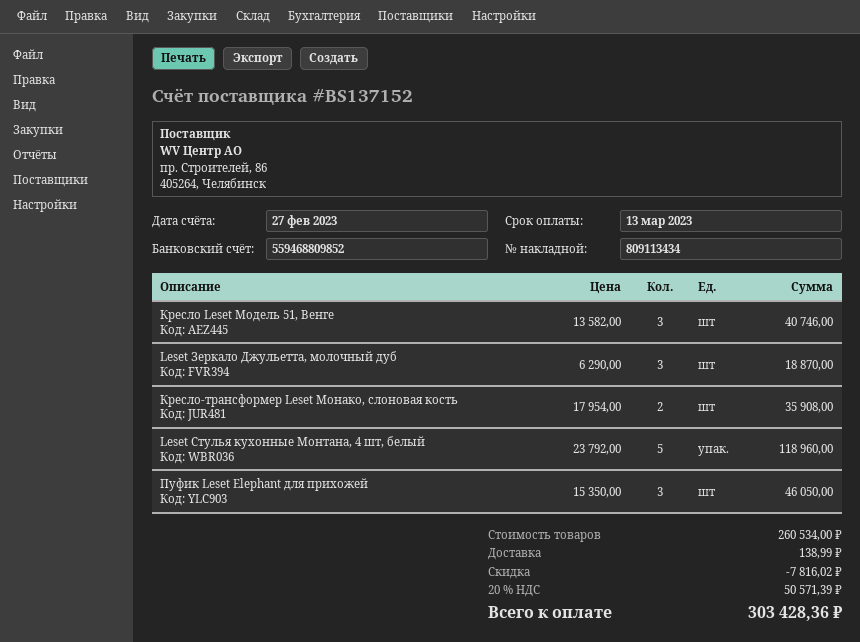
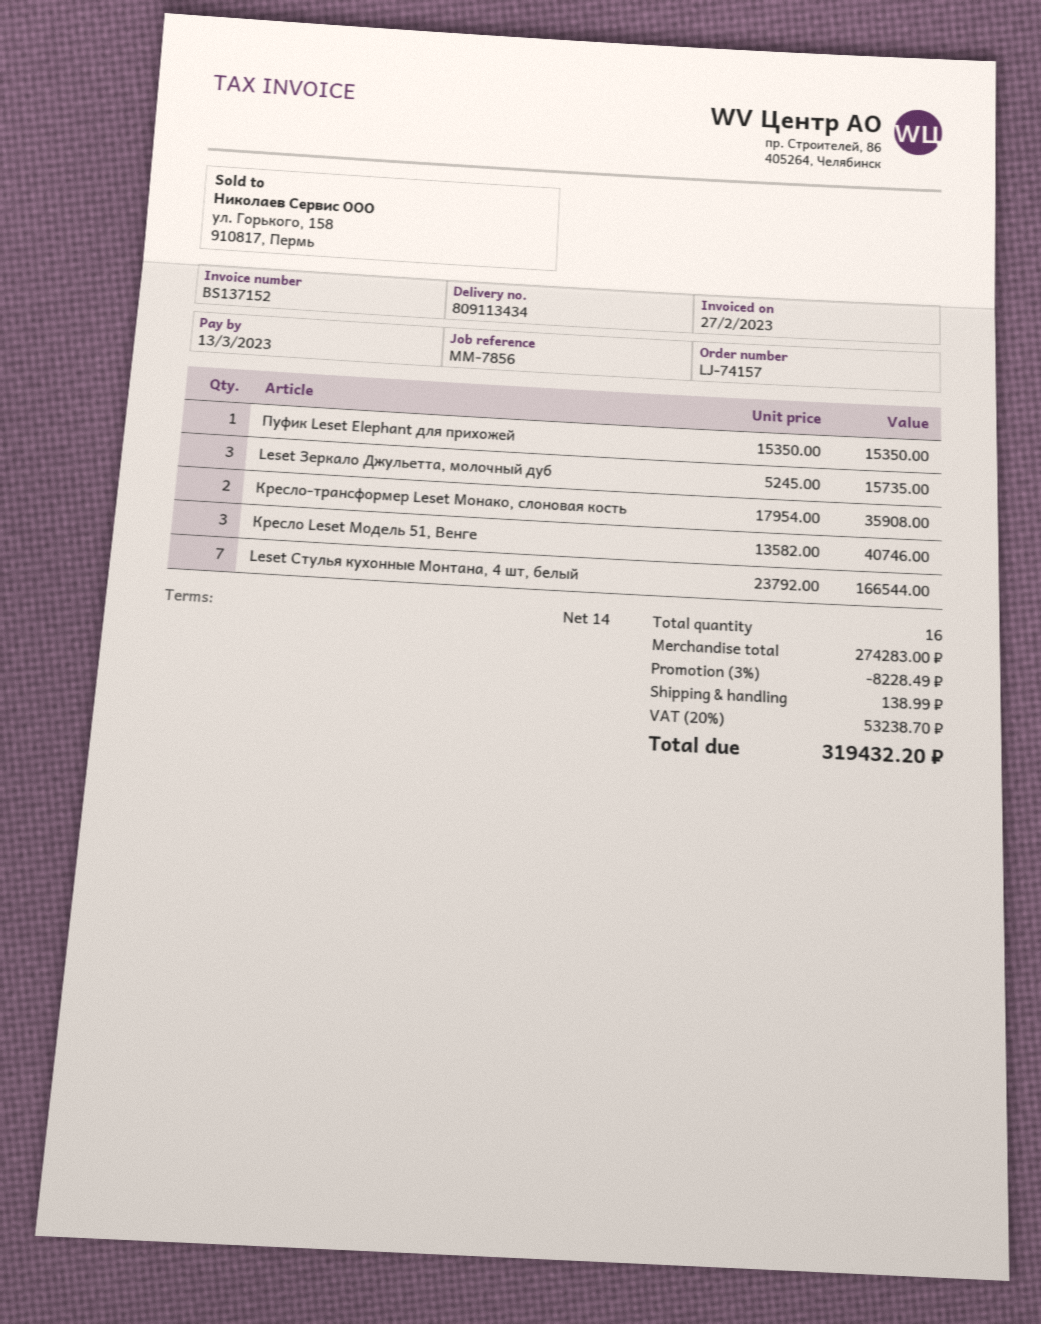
Leset Зеркало Джульетта, молочный дуб: 3 x 6290.00 = 18870.00 -> 3 x 5245.00 = 15735.00
Leset Стулья кухонные Монтана, 4 шт, белый: 5 x 23792.00 = 118960.00 -> 7 x 23792.00 = 166544.00
Пуфик Leset Elephant для прихожей: 3 x 15350.00 = 46050.00 -> 1 x 15350.00 = 15350.00
subtotal: 260534.00 -> 274283.00
discount: 7816.02 -> 8228.49
tax: 20% = 50571.39 -> 20% = 53238.70
total: 303428.36 -> 319432.20

